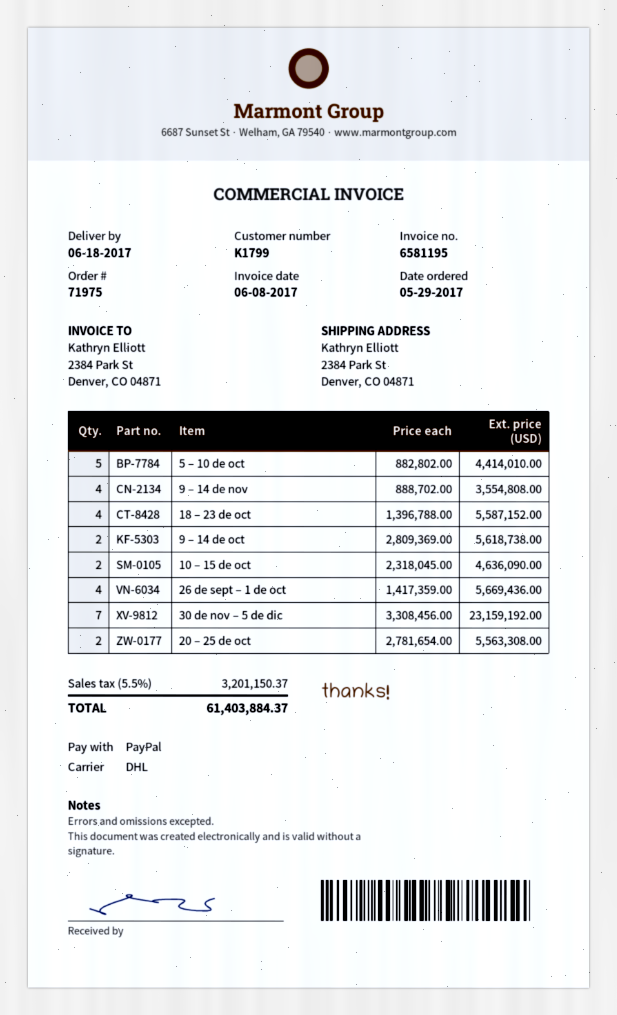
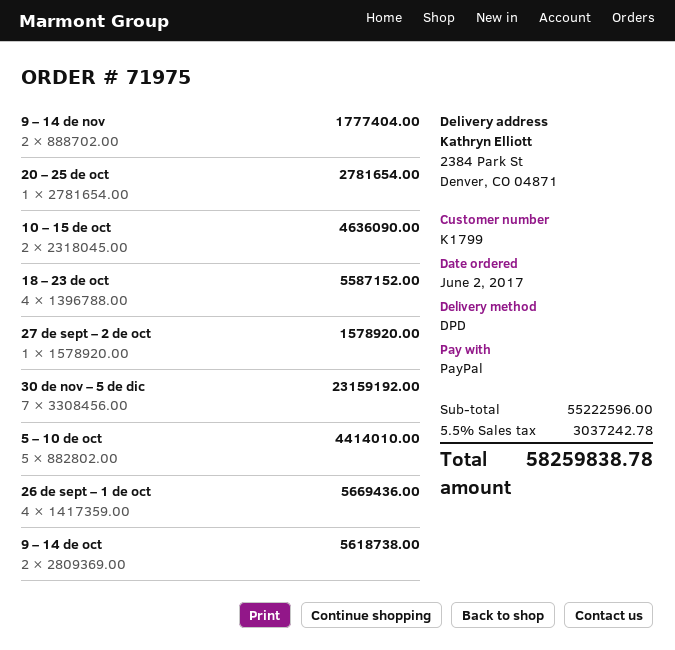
order date: 2017-05-29 -> 2017-06-02
shipping method: DHL -> DPD
9 – 14 de nov: 4 x 888702.00 = 3554808.00 -> 2 x 888702.00 = 1777404.00
20 – 25 de oct: 2 x 2781654.00 = 5563308.00 -> 1 x 2781654.00 = 2781654.00
27 de sept – 2 de oct: none -> 1 x 1578920.00 = 1578920.00
tax: 5.5% = 3201150.37 -> 5.5% = 3037242.78
total: 61403884.37 -> 58259838.78

